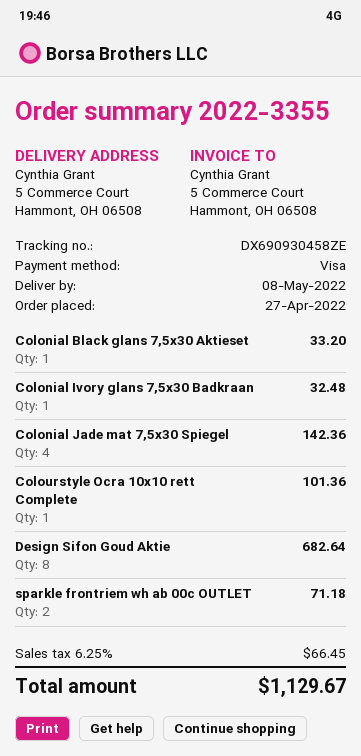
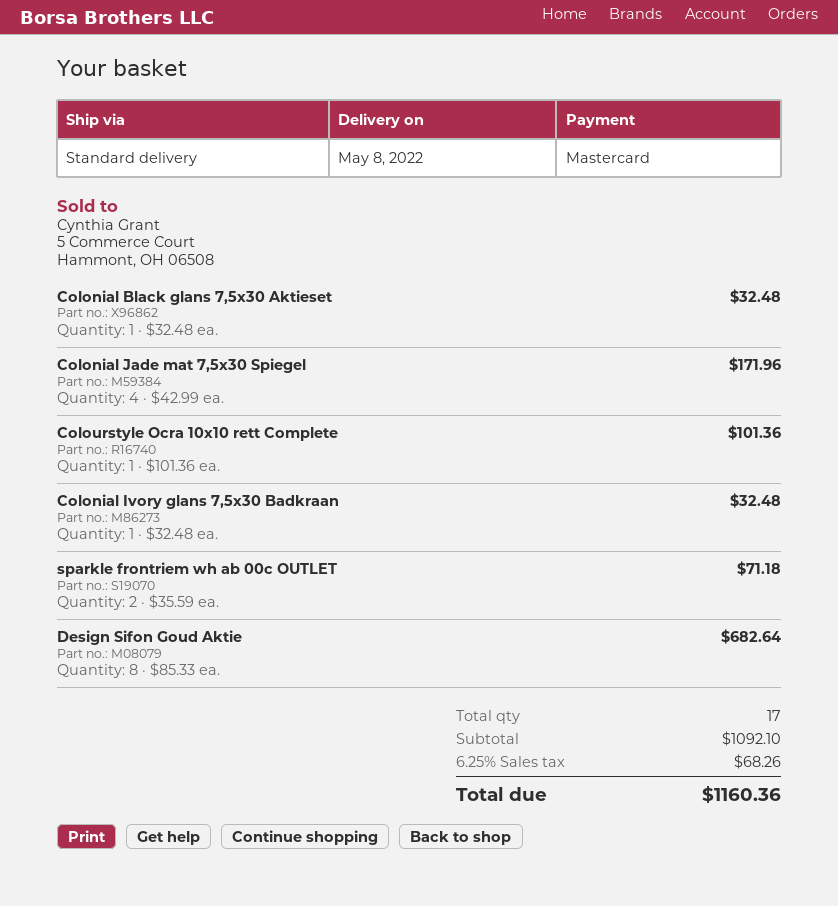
payment method: Visa -> Mastercard
Colonial Black glans 7,5x30 Aktieset: 1 for 33.20 -> 1 for 32.48
Colonial Jade mat 7,5x30 Spiegel: 4 for 142.36 -> 4 for 171.96
tax: 6.25% = 66.45 -> 6.25% = 68.26
total: 1129.67 -> 1160.36

